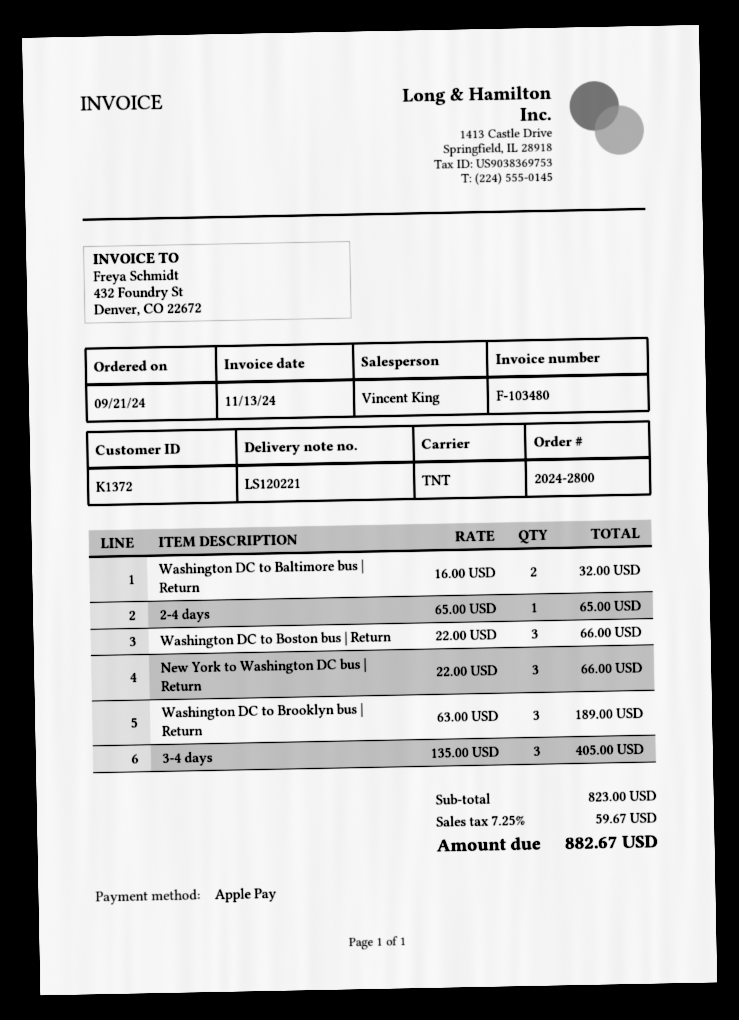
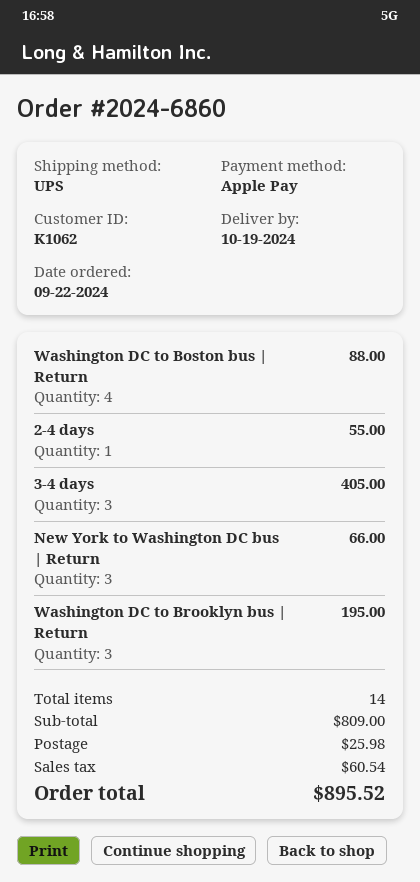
order number: 2024-2800 -> 2024-6860
order date: 2024-09-21 -> 2024-09-22
customer number: K1372 -> K1062
shipping method: TNT -> UPS
Washington DC to Baltimore bus | Return: 2 for 32.00 -> none
2-4 days: 1 for 65.00 -> 1 for 55.00
Washington DC to Boston bus | Return: 3 for 66.00 -> 4 for 88.00
Washington DC to Brooklyn bus | Return: 3 for 189.00 -> 3 for 195.00
subtotal: 823.00 -> 809.00
shipping: none -> 25.98
tax: 59.67 -> 60.54
total: 882.67 -> 895.52

